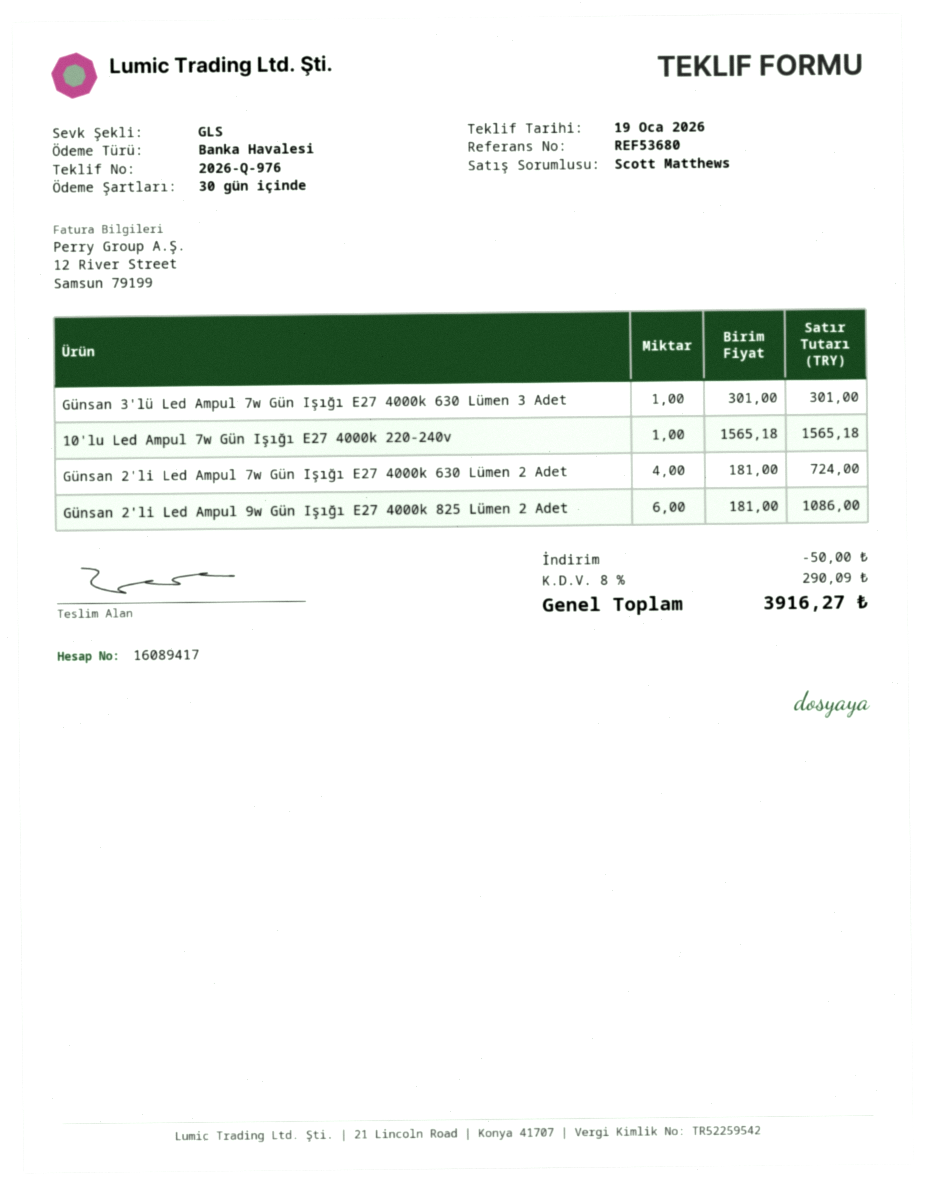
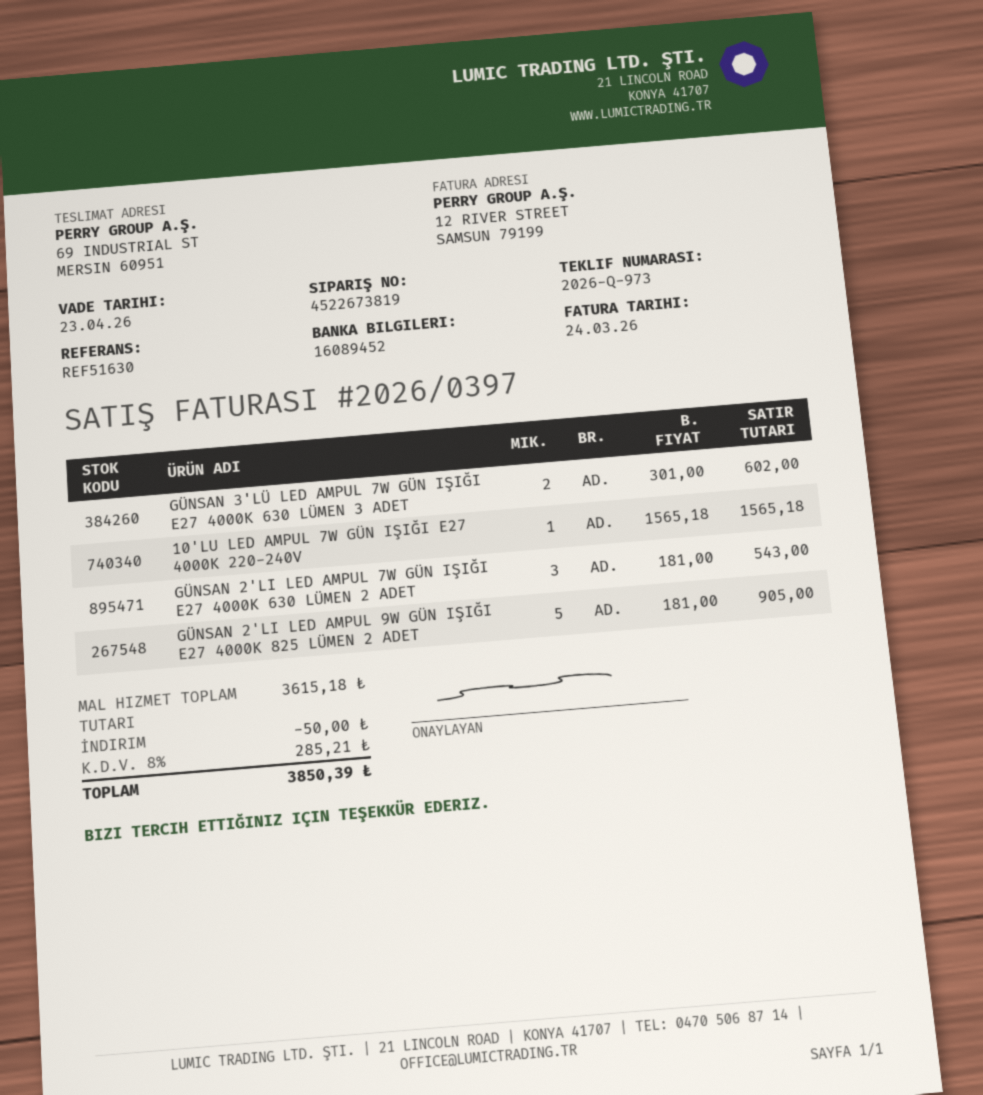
quote number: 2026-Q-976 -> 2026-Q-973
reference: REF53680 -> REF51630
bank account: 16089417 -> 16089452
Günsan 3'lü Led Ampul 7w Gün Işığı E27 4000k 630 Lümen 3 Adet: 1 x 301.00 = 301.00 -> 2 x 301.00 = 602.00
Günsan 2'li Led Ampul 7w Gün Işığı E27 4000k 630 Lümen 2 Adet: 4 x 181.00 = 724.00 -> 3 x 181.00 = 543.00
Günsan 2'li Led Ampul 9w Gün Işığı E27 4000k 825 Lümen 2 Adet: 6 x 181.00 = 1086.00 -> 5 x 181.00 = 905.00
tax: 8% = 290.09 -> 8% = 285.21
total: 3916.27 -> 3850.39

